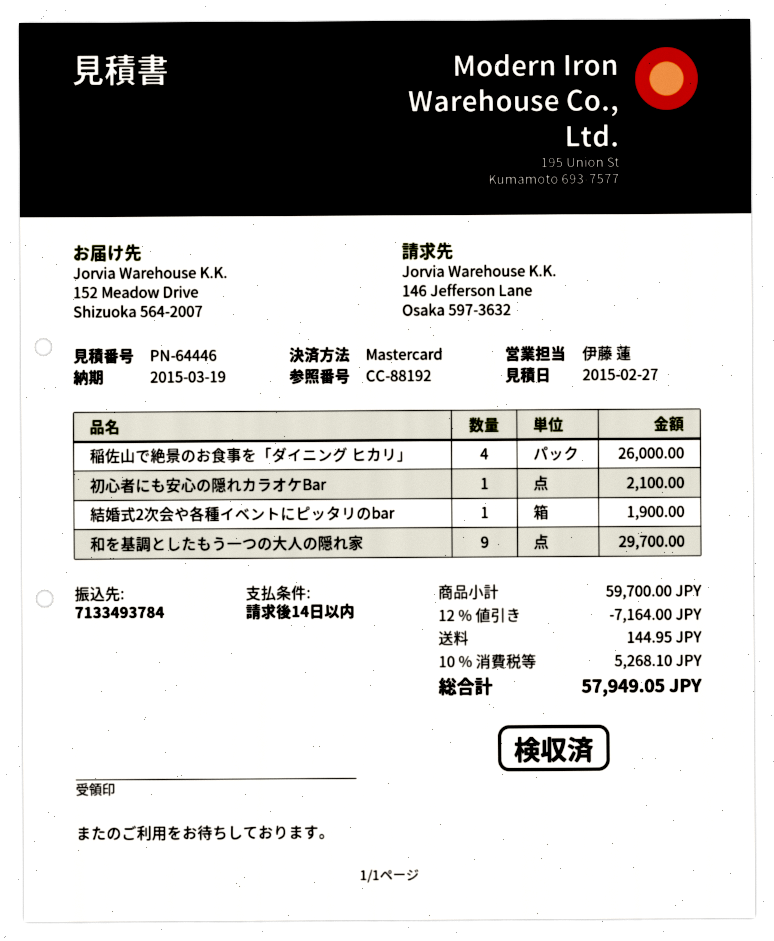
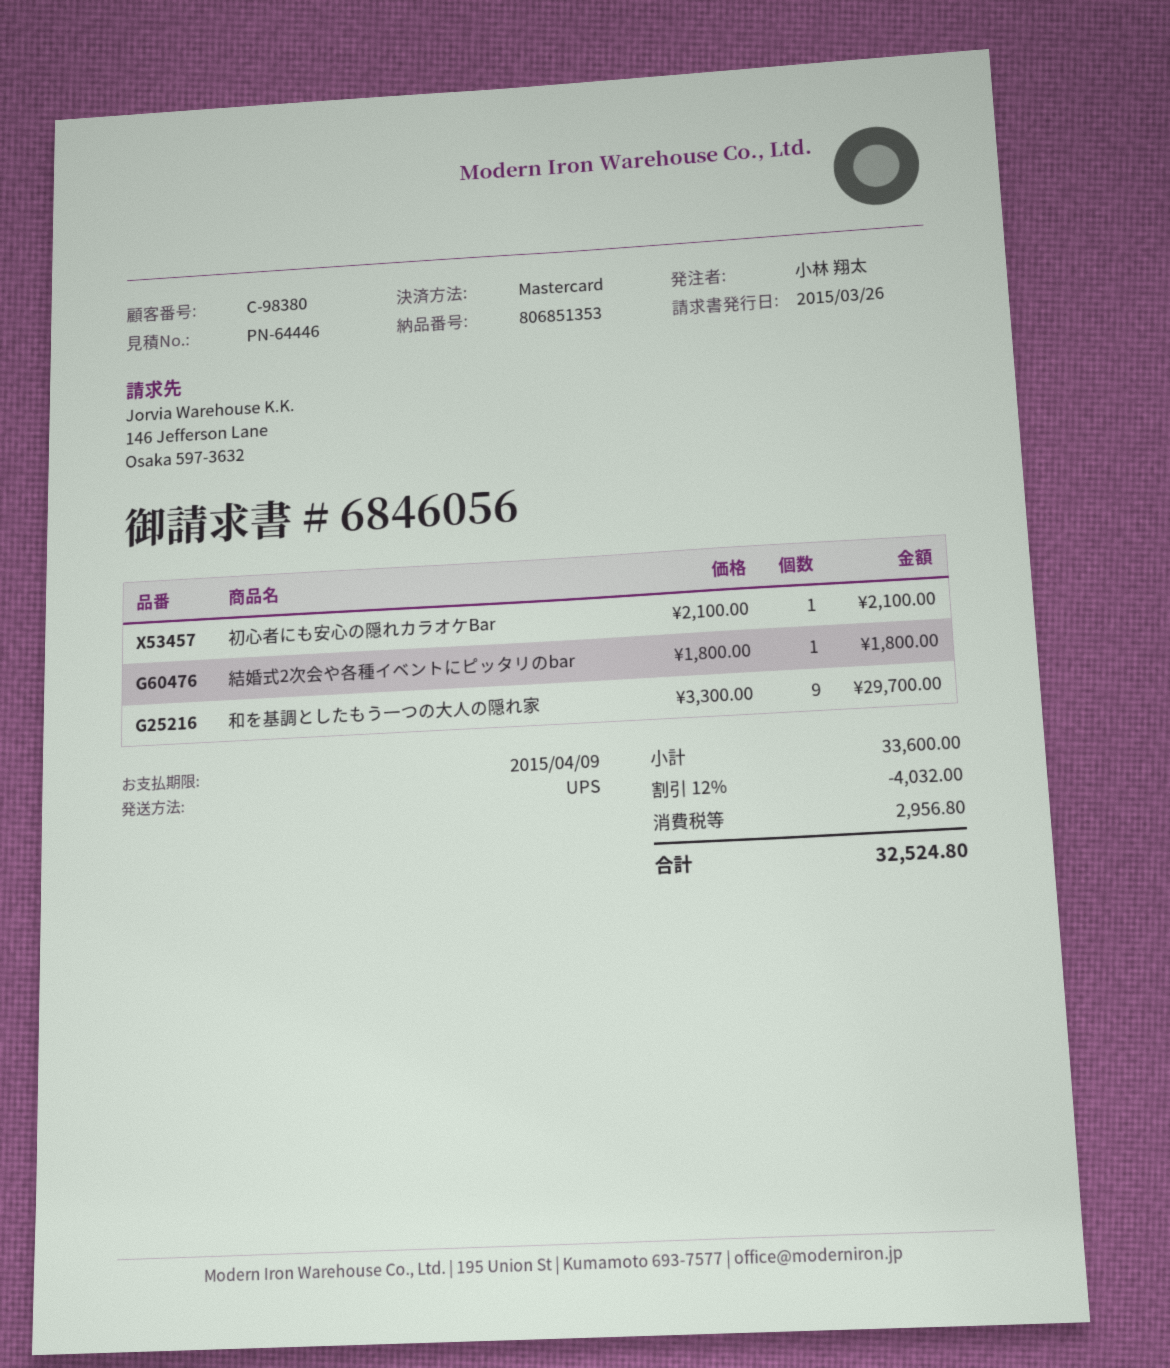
稲佐山で絶景のお食事を「ダイニング ヒカリ」: 4 for 26000.00 -> none
結婚式2次会や各種イベントにピッタリのbar: 1 for 1900.00 -> 1 for 1800.00
subtotal: 59700.00 -> 33600.00
discount: 12% = 7164.00 -> 12% = 4032.00
shipping: 144.95 -> none
tax: 5268.10 -> 2956.80
total: 57949.05 -> 32524.80

